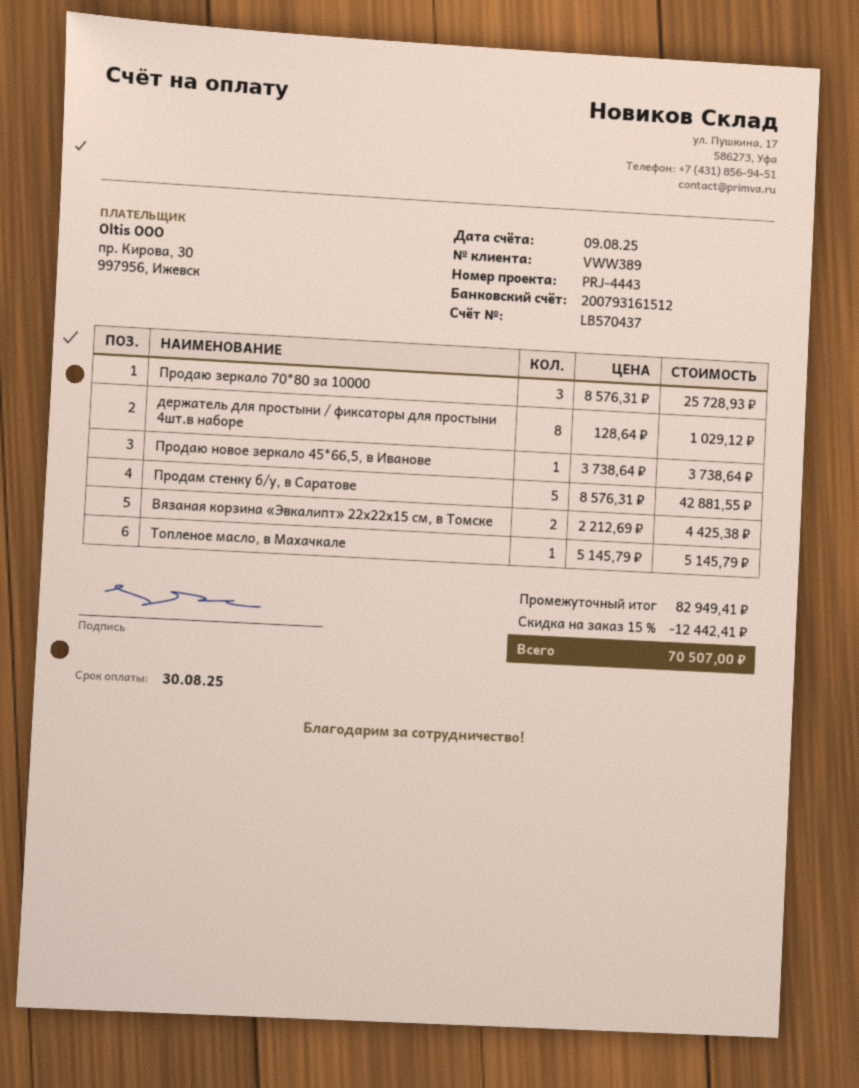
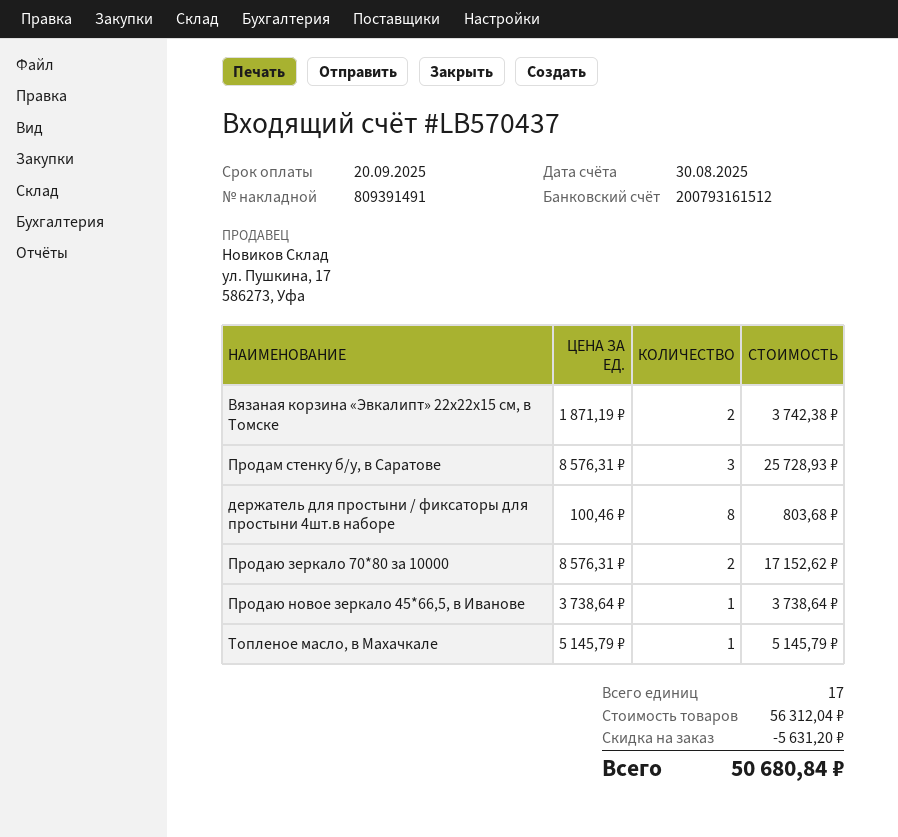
invoice date: 2025-08-09 -> 2025-08-30
due date: 2025-08-30 -> 2025-09-20
Продаю зеркало 70*80 за 10000: 3 x 8576.31 = 25728.93 -> 2 x 8576.31 = 17152.62
держатель для простыни / фиксаторы для простыни 4шт.в наборе: 8 x 128.64 = 1029.12 -> 8 x 100.46 = 803.68
Продам стенку б/у, в Саратове: 5 x 8576.31 = 42881.55 -> 3 x 8576.31 = 25728.93
Вязаная корзина «Эвкалипт» 22х22х15 см, в Томске: 2 x 2212.69 = 4425.38 -> 2 x 1871.19 = 3742.38
subtotal: 82949.41 -> 56312.04
discount: 12442.41 -> 5631.20
total: 70507.00 -> 50680.84

